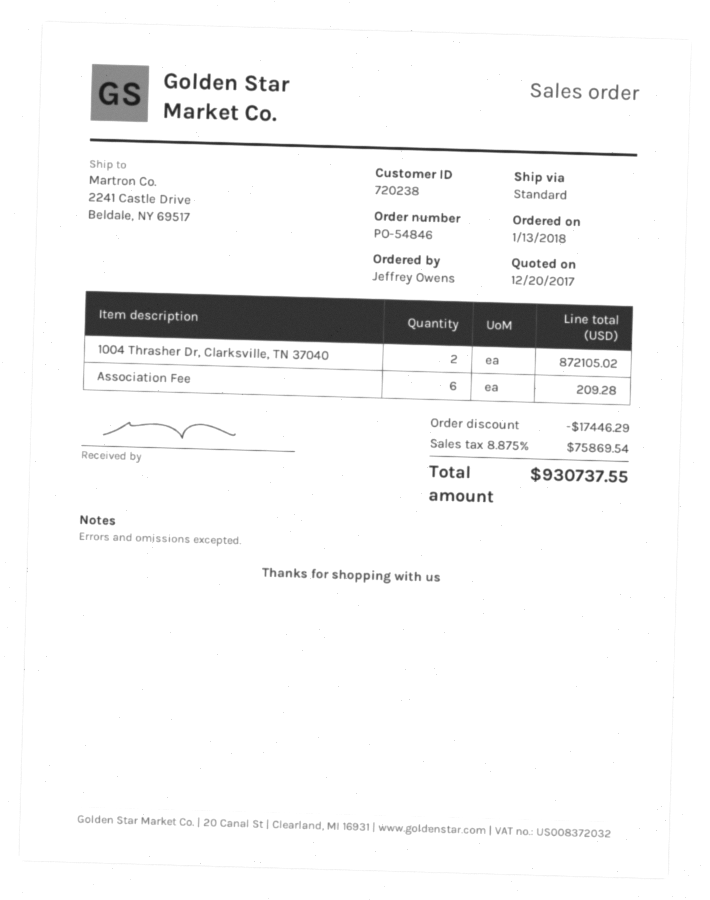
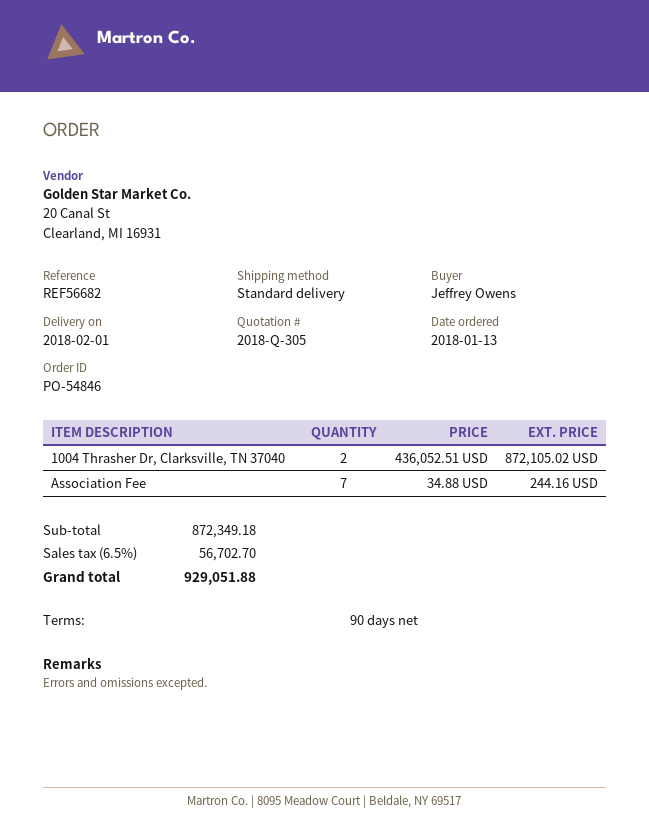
Association Fee: 6 for 209.28 -> 7 for 244.16
discount: 17446.29 -> none
tax: 8.875% = 75869.54 -> 6.5% = 56702.70
total: 930737.55 -> 929051.88

